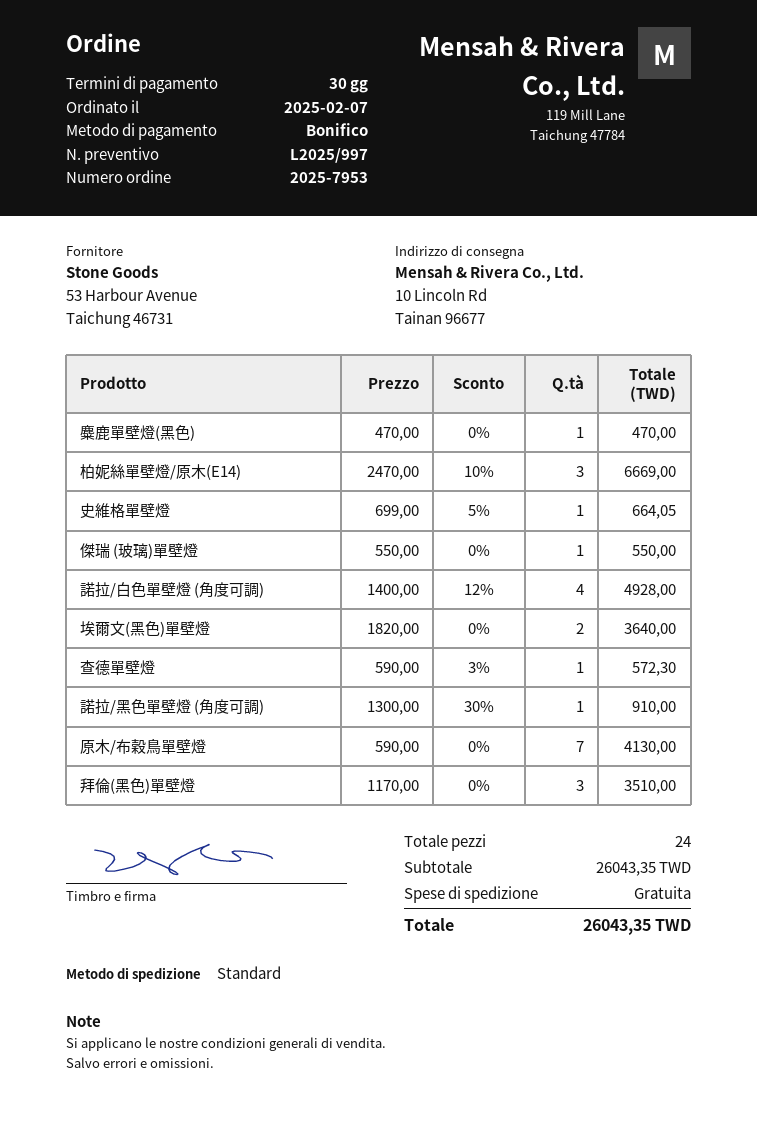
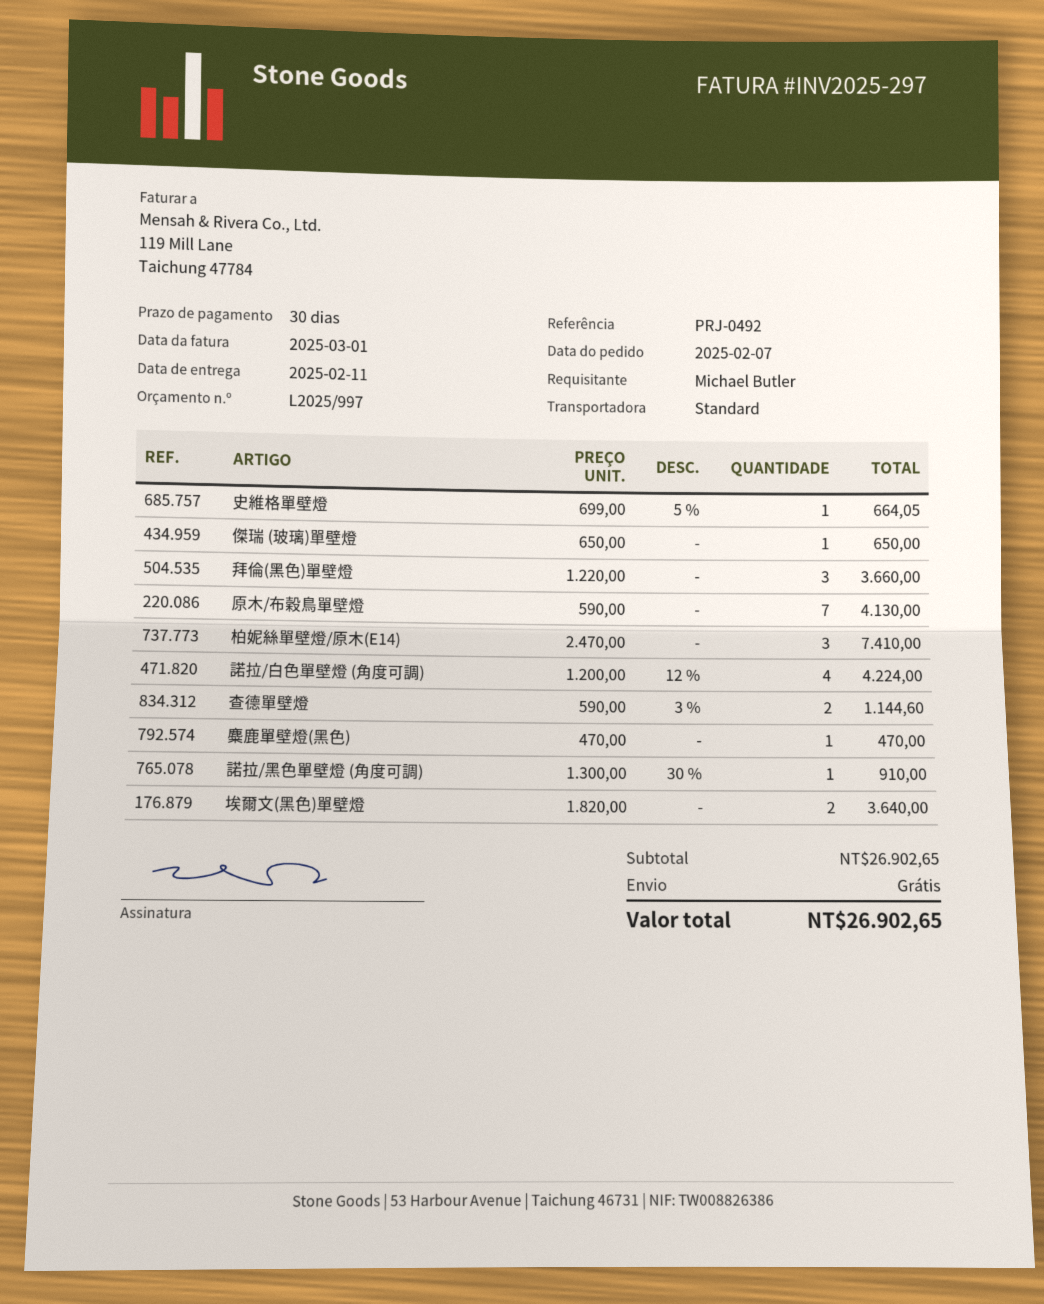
柏妮絲單壁燈/原木(E14): 3 x 2470.00 - 10% = 6669.00 -> 3 x 2470.00 = 7410.00
傑瑞 (玻璃)單壁燈: 1 x 550.00 = 550.00 -> 1 x 650.00 = 650.00
諾拉/白色單壁燈 (角度可調): 4 x 1400.00 - 12% = 4928.00 -> 4 x 1200.00 - 12% = 4224.00
查德單壁燈: 1 x 590.00 - 3% = 572.30 -> 2 x 590.00 - 3% = 1144.60
拜倫(黑色)單壁燈: 3 x 1170.00 = 3510.00 -> 3 x 1220.00 = 3660.00
subtotal: 26043.35 -> 26902.65
total: 26043.35 -> 26902.65

